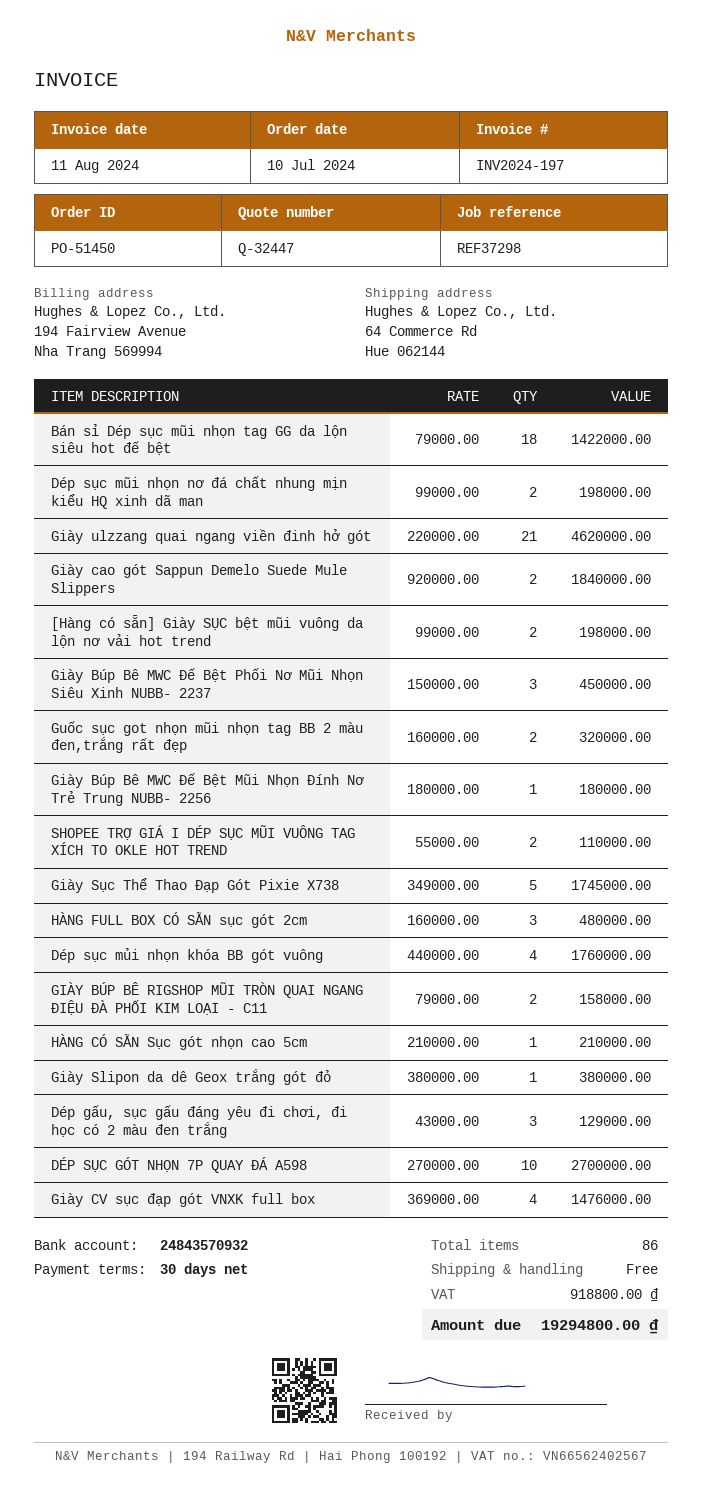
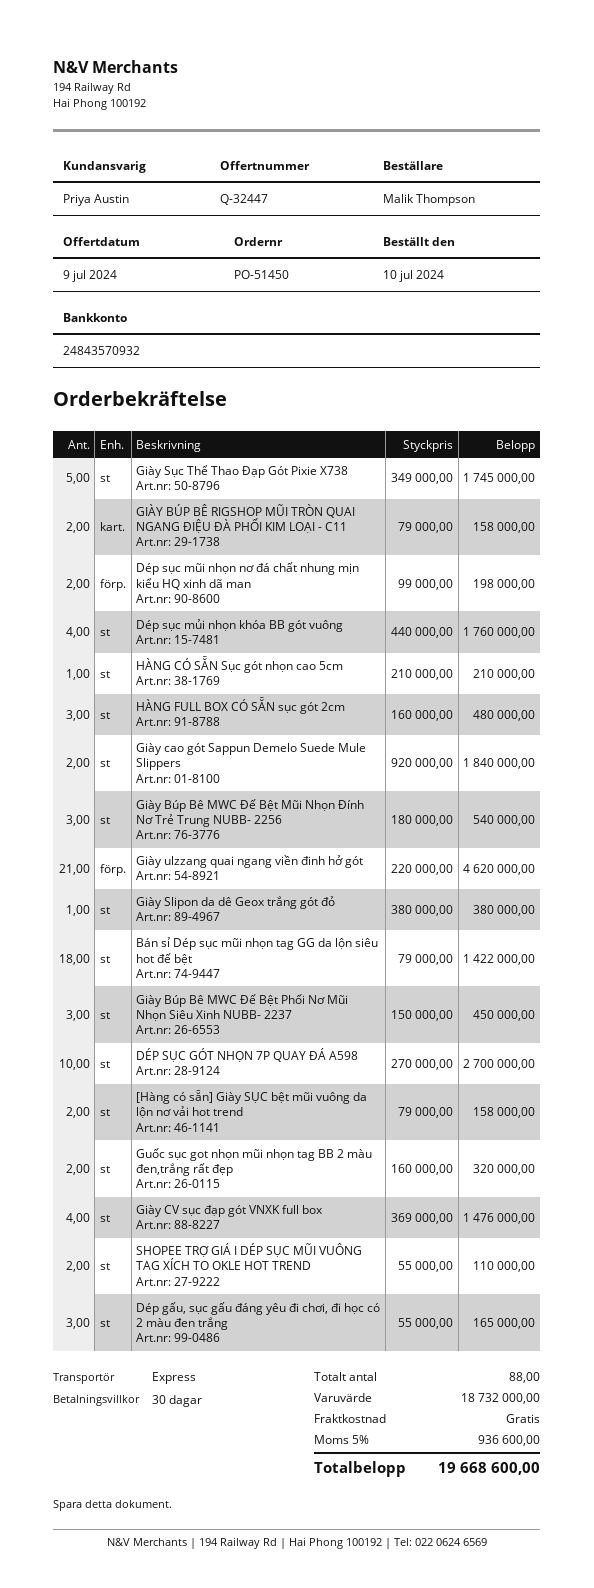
[Hàng có sẵn] Giày SỤC bệt mũi vuông da lộn nơ vải hot trend: 2 x 99000.00 = 198000.00 -> 2 x 79000.00 = 158000.00
Giày Búp Bê MWC Đế Bệt Mũi Nhọn Đính Nơ Trẻ Trung NUBB- 2256: 1 x 180000.00 = 180000.00 -> 3 x 180000.00 = 540000.00
Dép gấu, sục gấu đáng yêu đi chơi, đi học có 2 màu đen trắng: 3 x 43000.00 = 129000.00 -> 3 x 55000.00 = 165000.00
total quantity: 86 -> 88
tax: 918800.00 -> 936600.00
total: 19294800.00 -> 19668600.00

